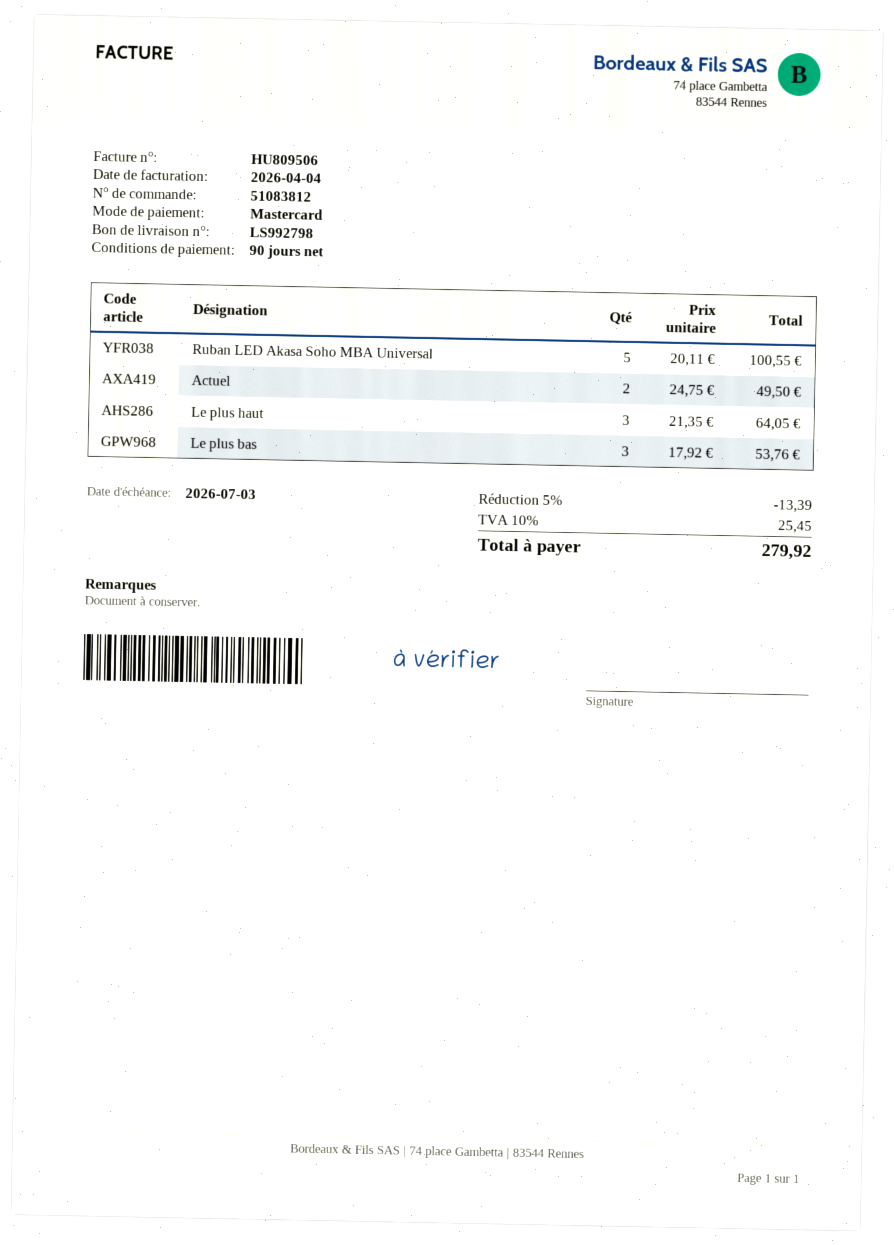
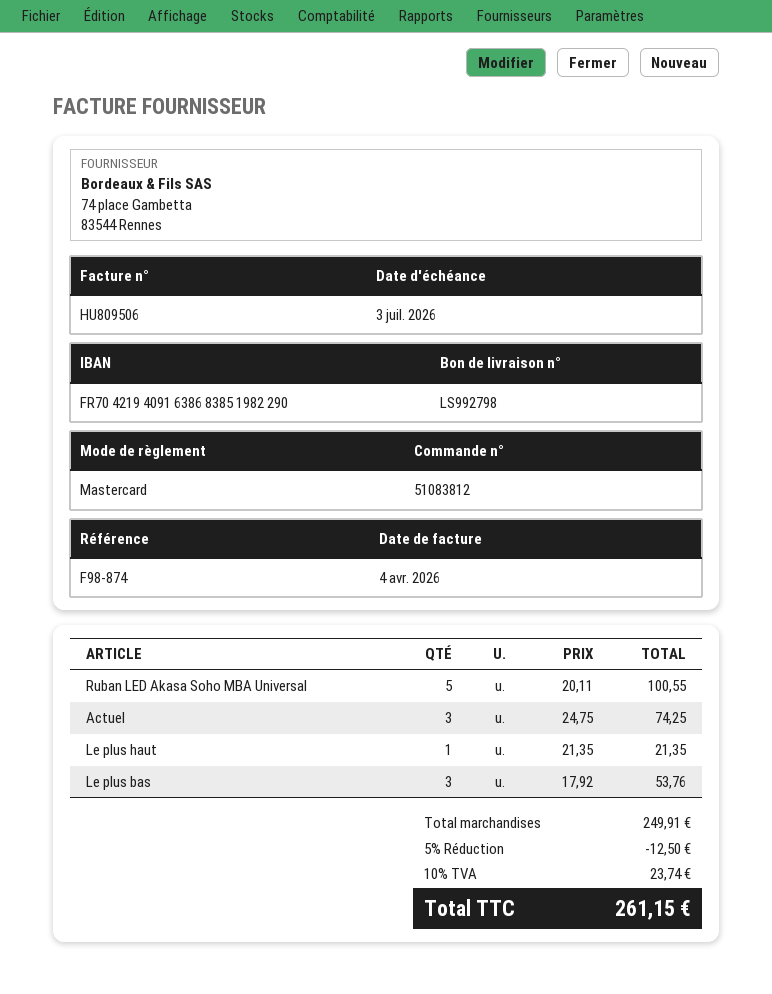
Actuel: 2 x 24.75 = 49.50 -> 3 x 24.75 = 74.25
Le plus haut: 3 x 21.35 = 64.05 -> 1 x 21.35 = 21.35
discount: 5% = 13.39 -> 5% = 12.50
tax: 10% = 25.45 -> 10% = 23.74
total: 279.92 -> 261.15

